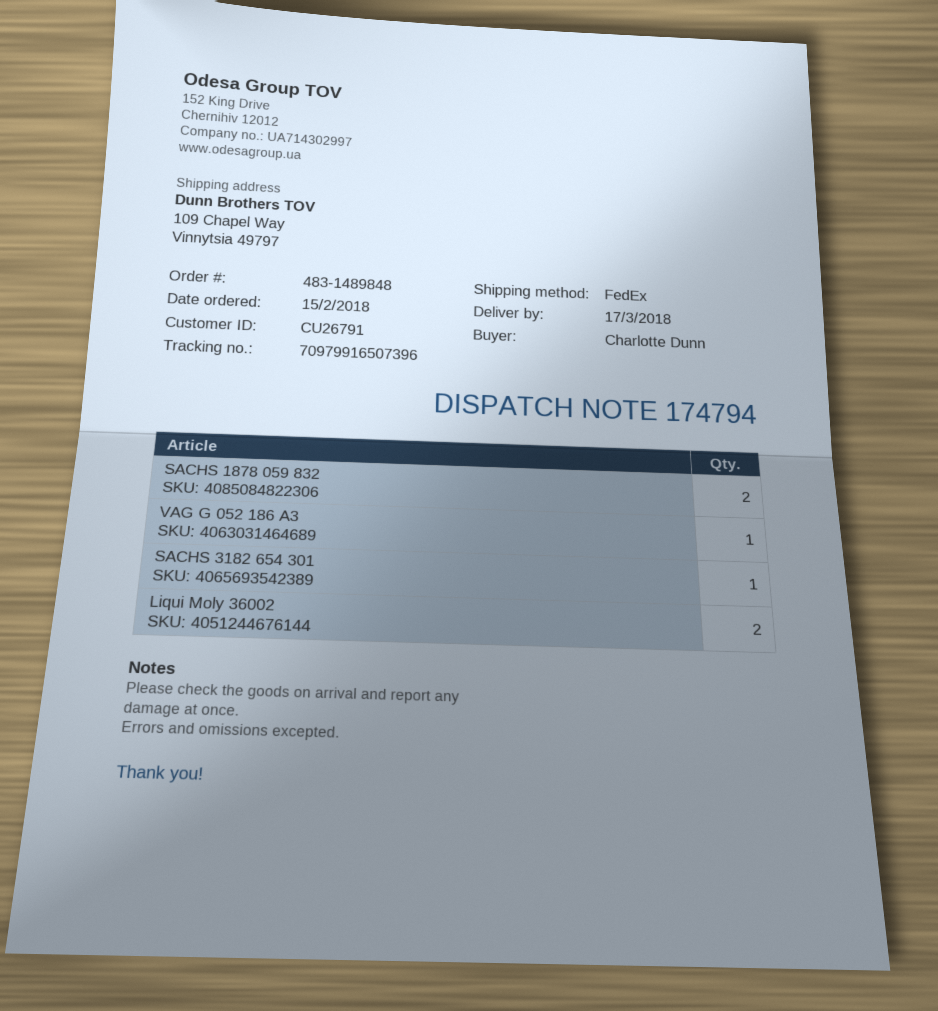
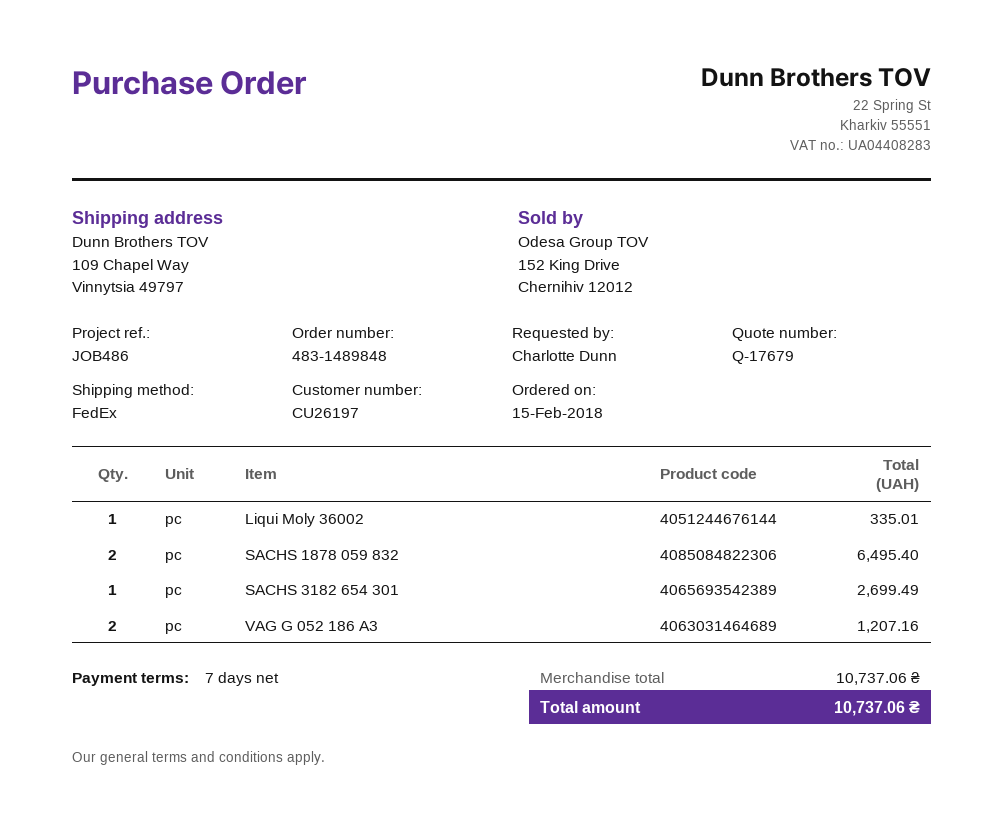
customer number: CU26791 -> CU26197
VAG G 052 186 A3: 1 -> 2
Liqui Moly 36002: 2 -> 1

